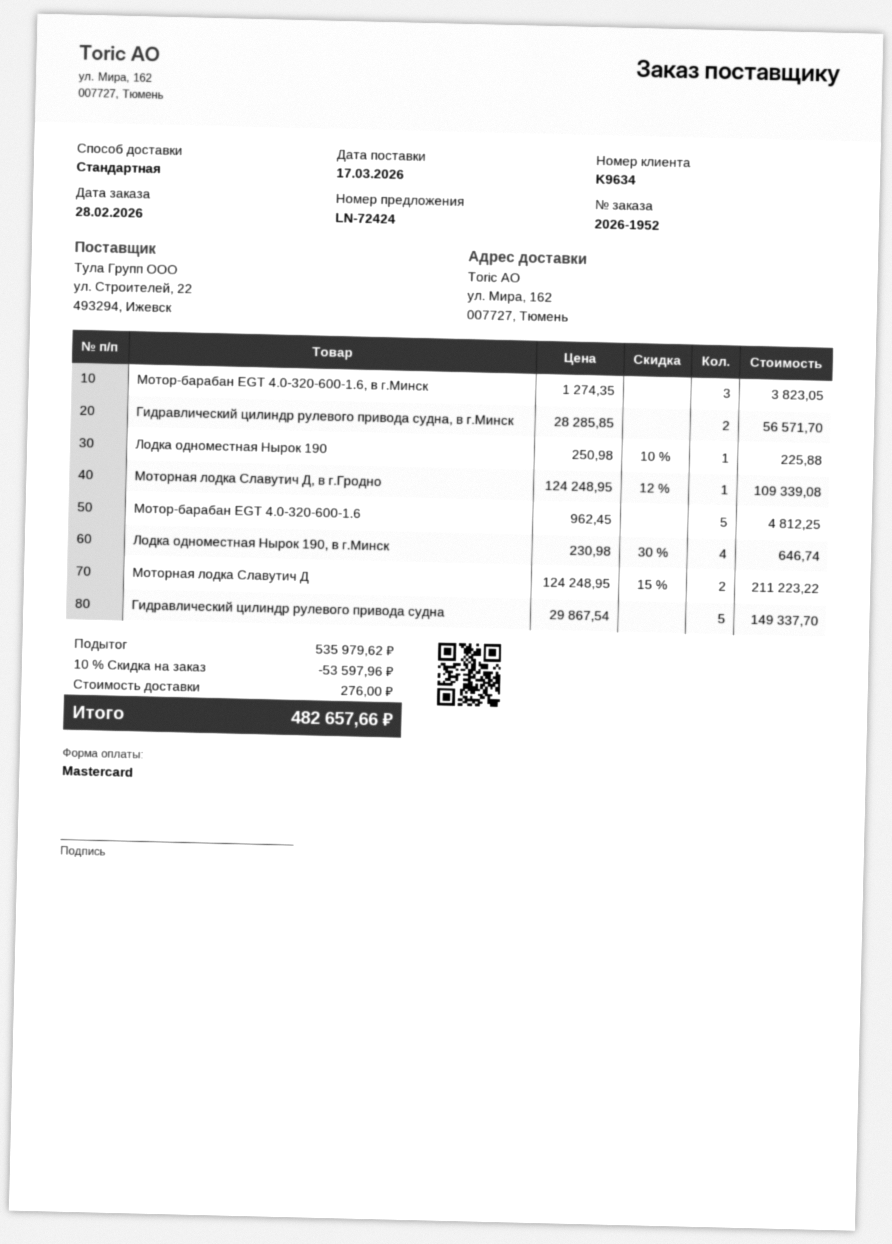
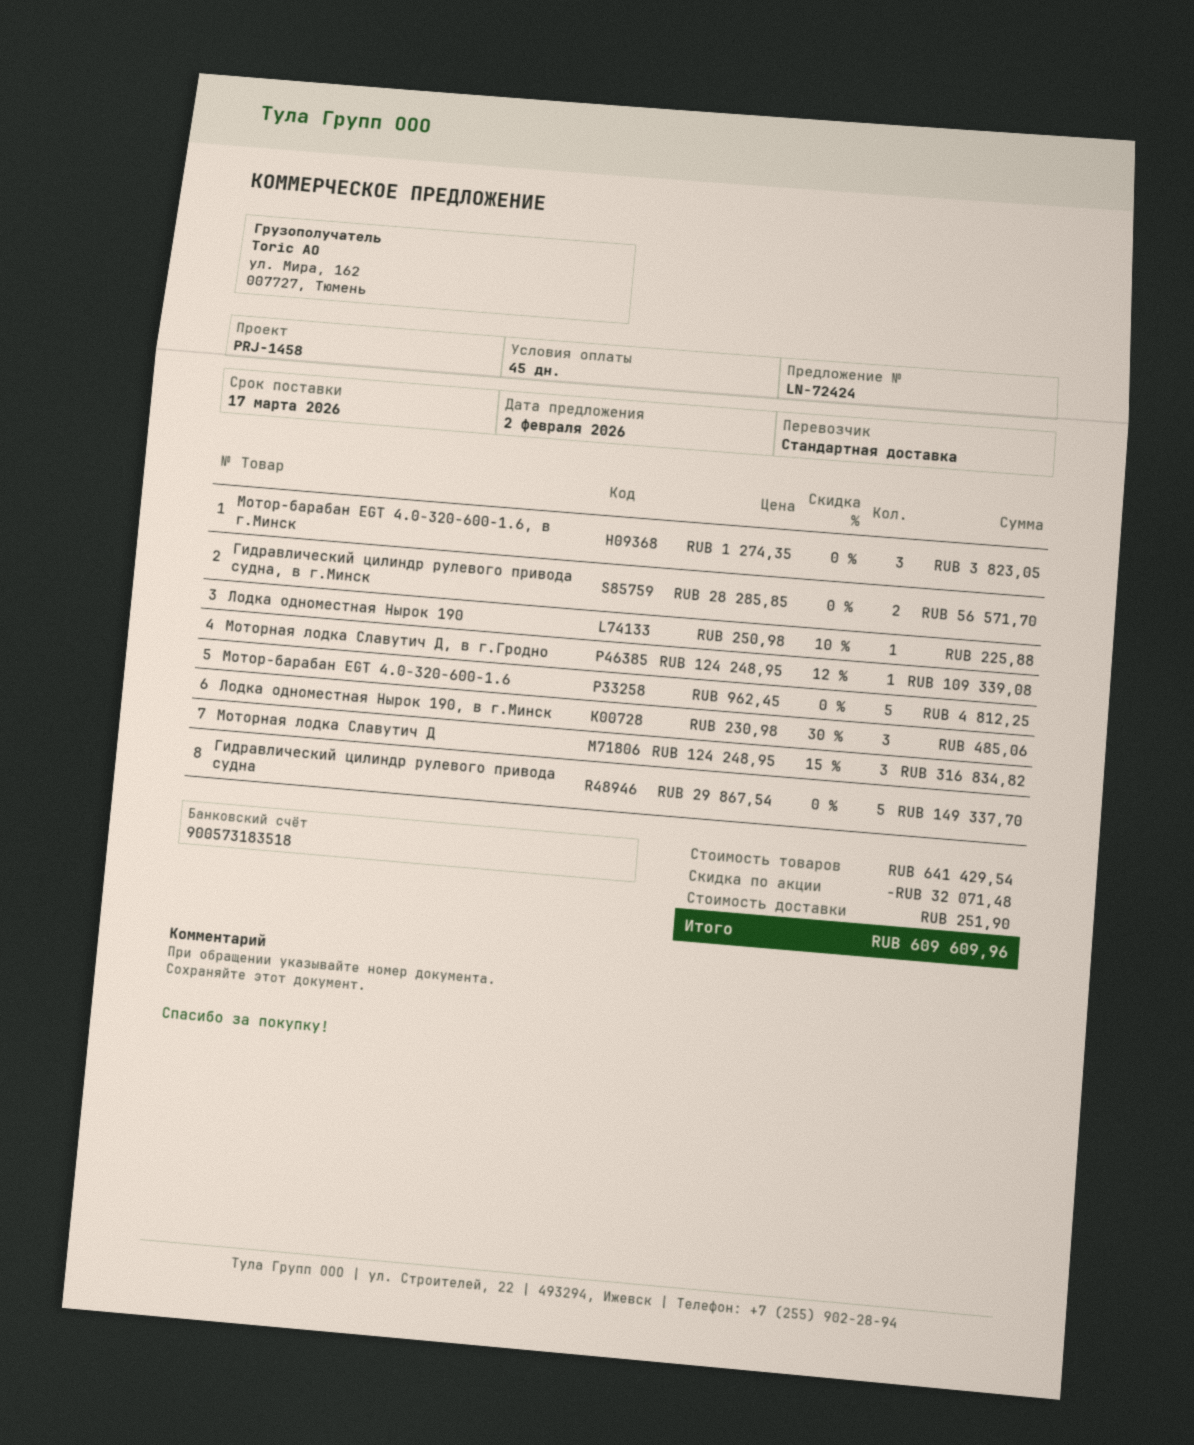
Лодка одноместная Нырок 190, в г.Минск: 4 x 230.98 - 30% = 646.74 -> 3 x 230.98 - 30% = 485.06
Моторная лодка Славутич Д: 2 x 124248.95 - 15% = 211223.22 -> 3 x 124248.95 - 15% = 316834.82
subtotal: 535979.62 -> 641429.54
discount: 53597.96 -> 32071.48
shipping: 276.00 -> 251.90
total: 482657.66 -> 609609.96

